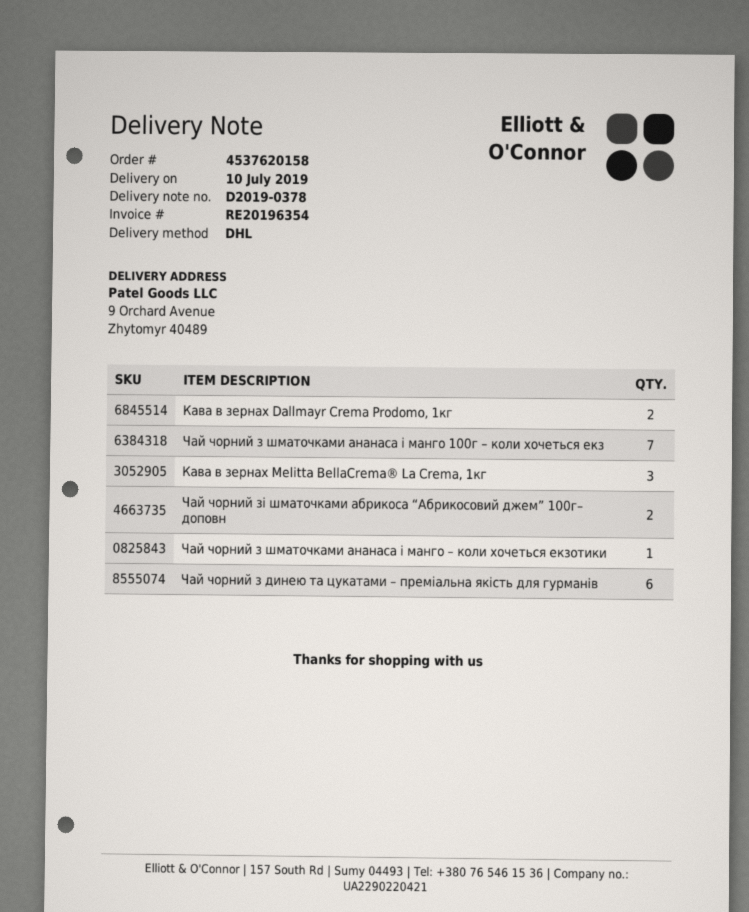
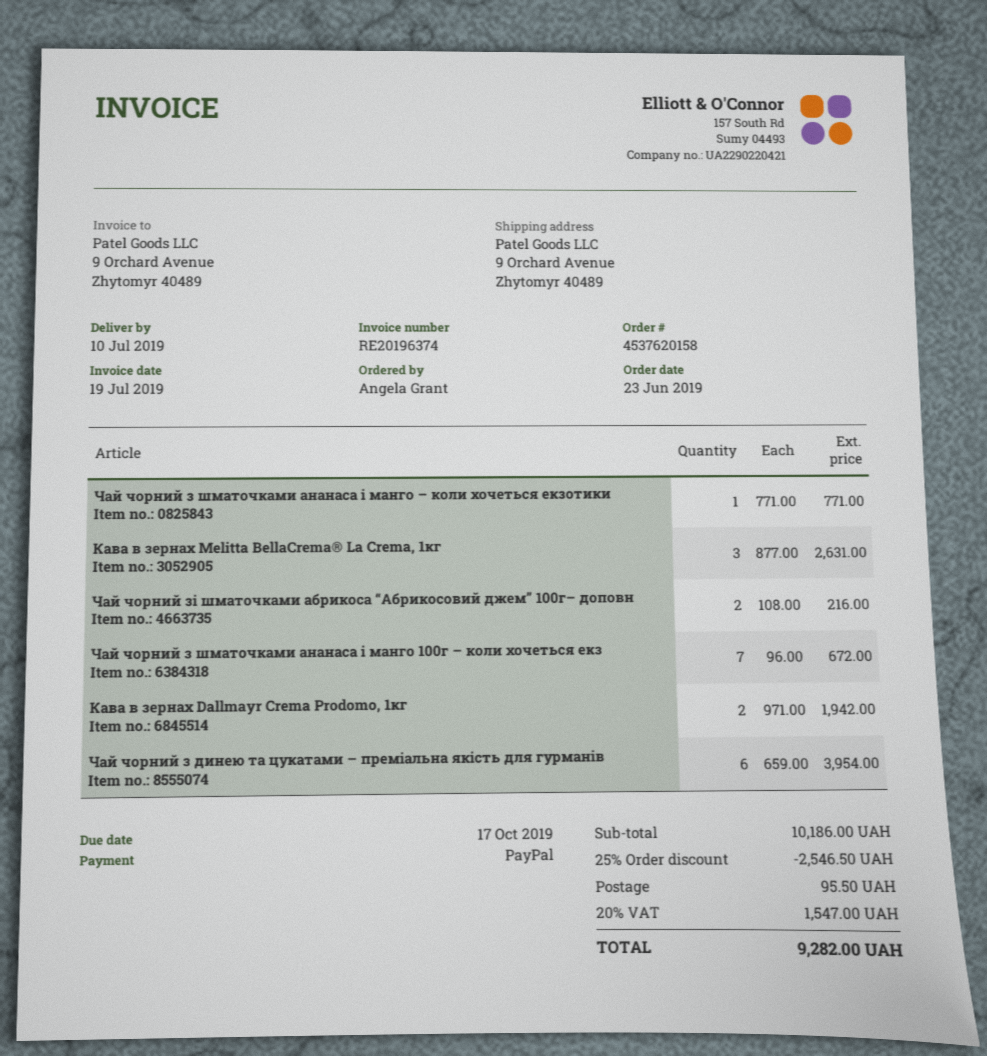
invoice number: RE20196354 -> RE20196374

